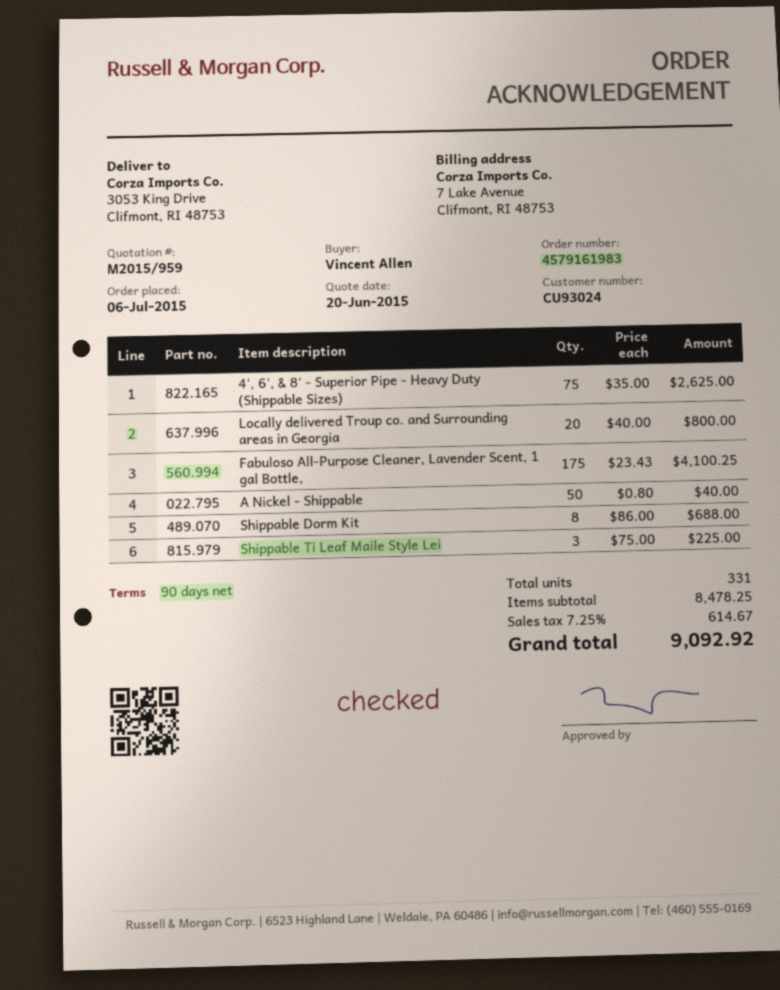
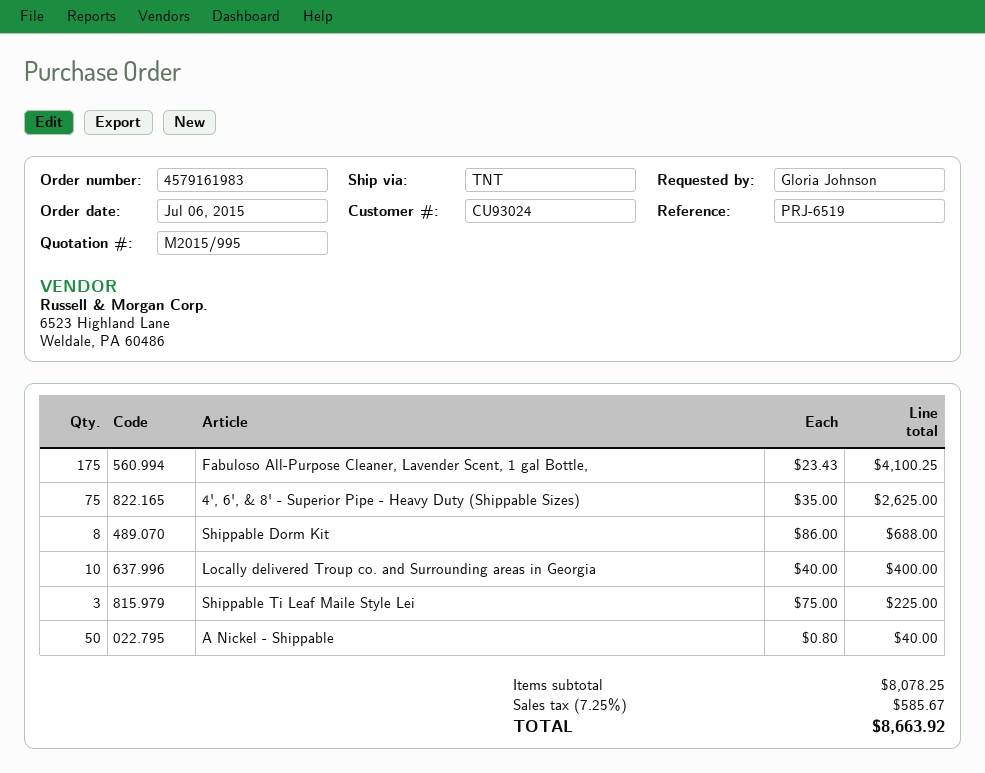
quote number: M2015/959 -> M2015/995
ordered by: Vincent Allen -> Gloria Johnson
Locally delivered Troup co. and Surrounding areas in Georgia: 20 x 40.00 = 800.00 -> 10 x 40.00 = 400.00
subtotal: 8478.25 -> 8078.25
tax: 7.25% = 614.67 -> 7.25% = 585.67
total: 9092.92 -> 8663.92

